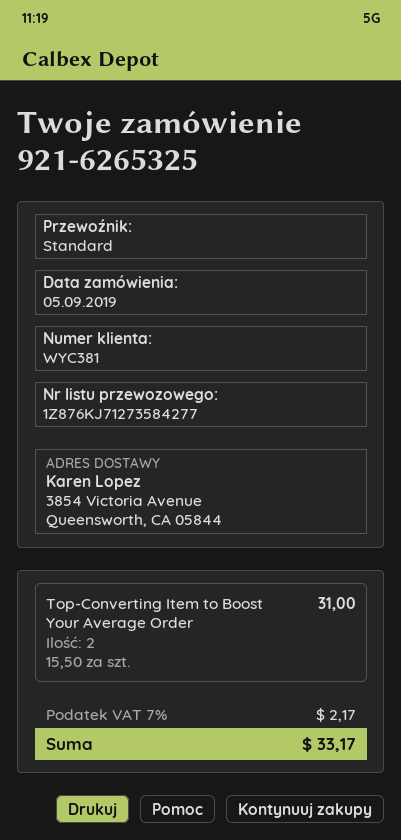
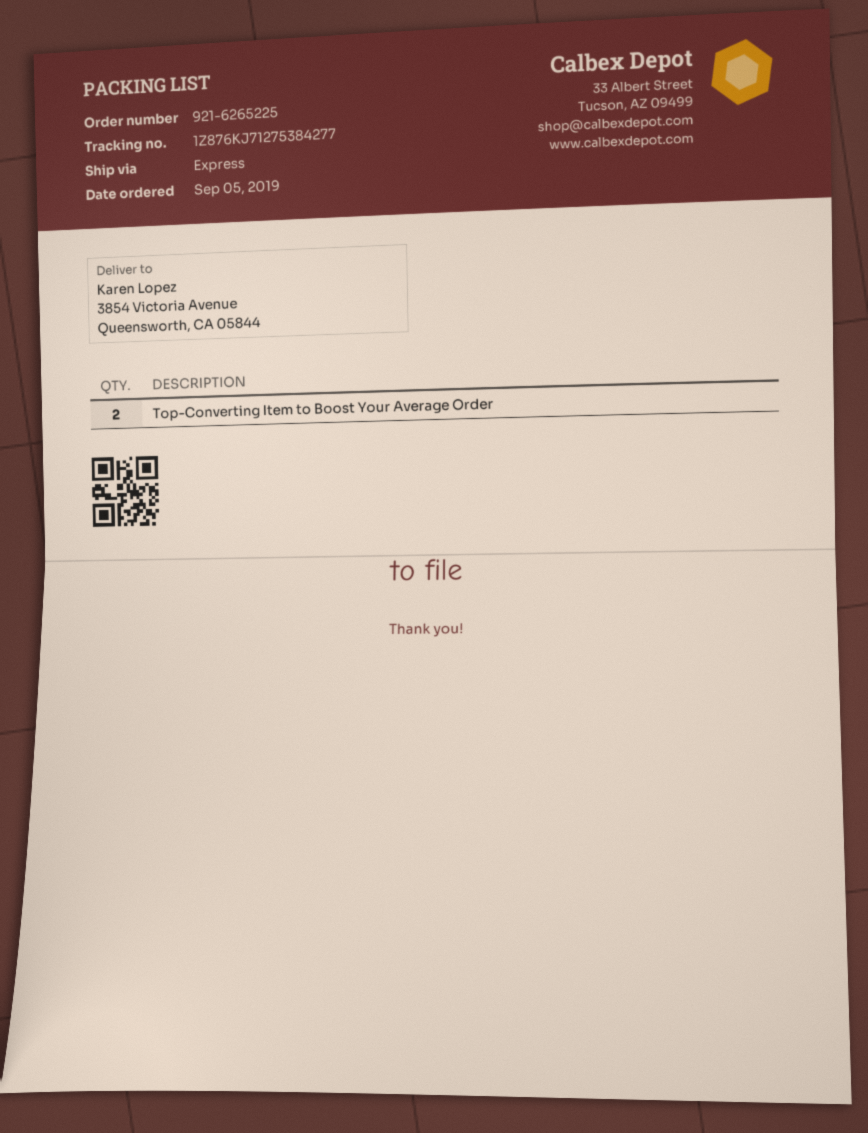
order number: 921-6265325 -> 921-6265225
shipping method: standard -> express
tracking number: 1Z876KJ71273584277 -> 1Z876KJ71275384277

